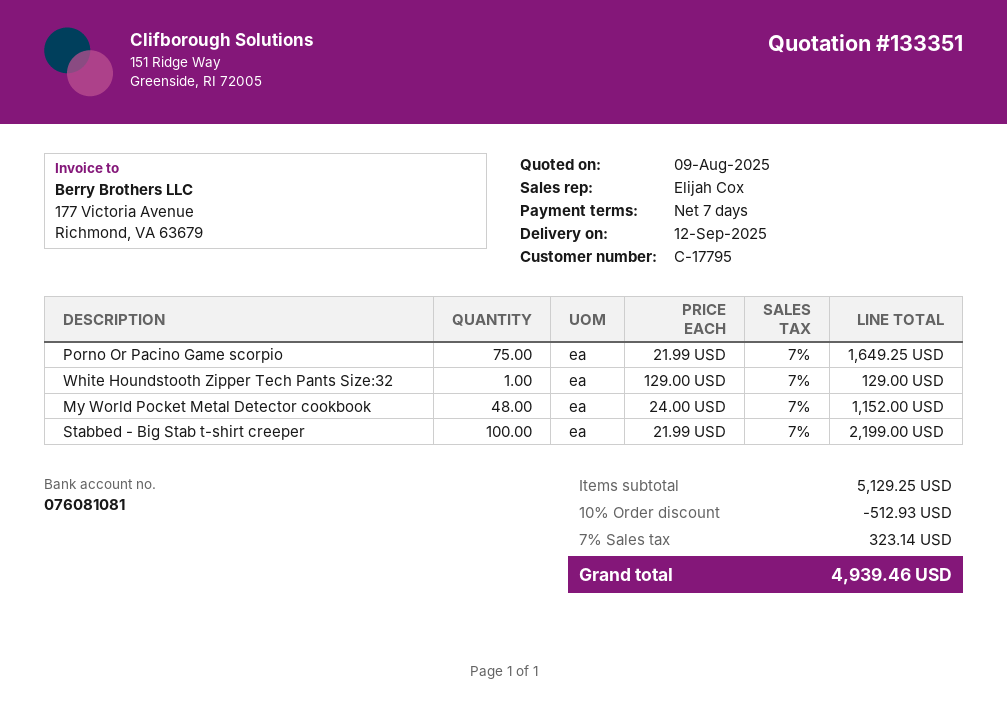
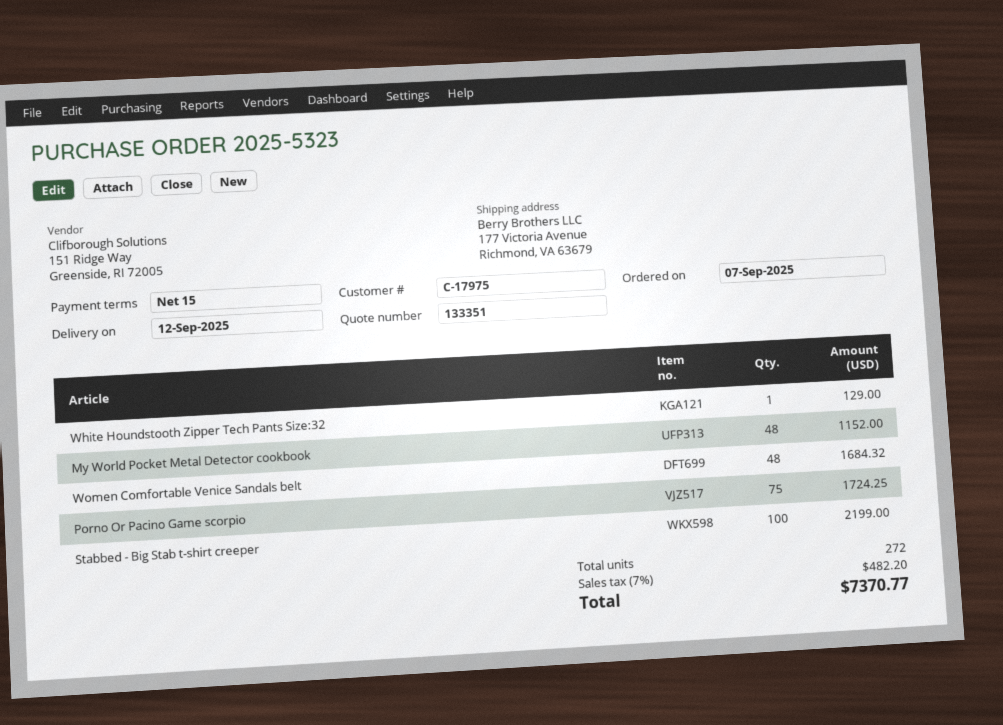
payment terms: 7 days -> 15 days
customer number: C-17795 -> C-17975
Porno Or Pacino Game scorpio: 75 for 1649.25 -> 75 for 1724.25
Women Comfortable Venice Sandals belt: none -> 48 for 1684.32
discount: 10% = 512.93 -> none
tax: 7% = 323.14 -> 7% = 482.20
total: 4939.46 -> 7370.77

